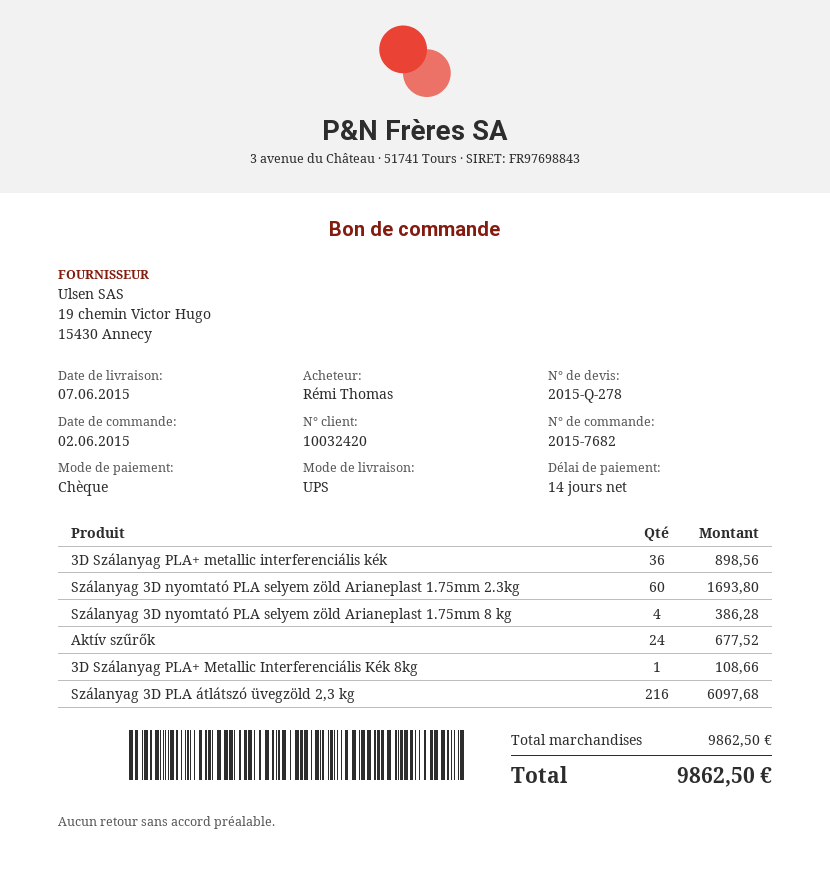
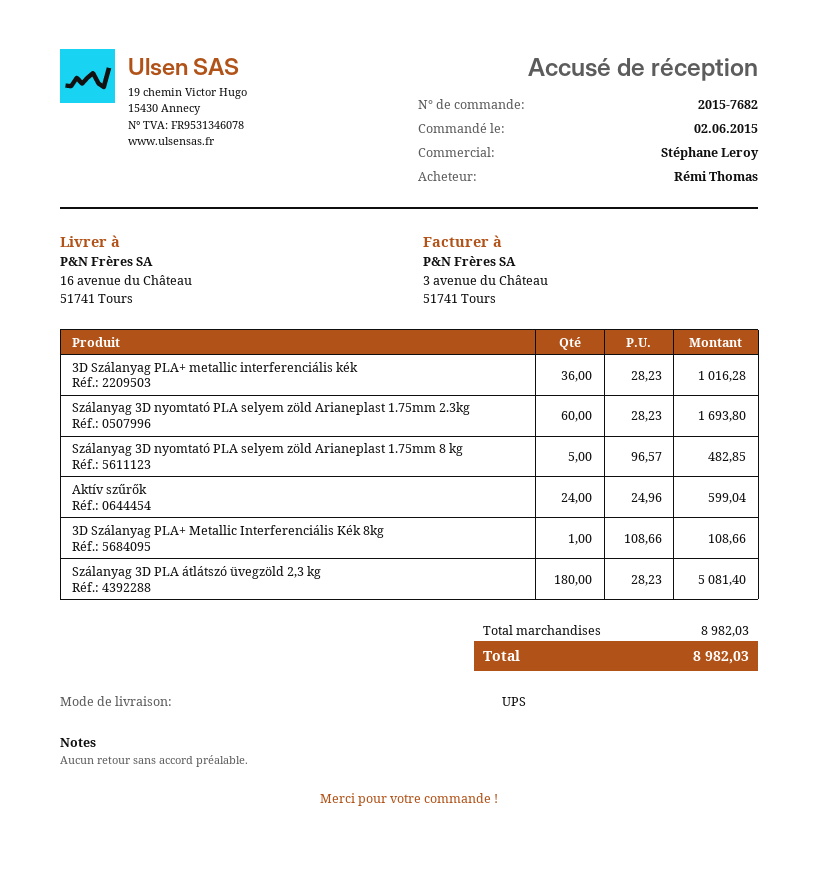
3D Szálanyag PLA+ metallic interferenciális kék: 36 for 898.56 -> 36 for 1016.28
Szálanyag 3D nyomtató PLA selyem zöld Arianeplast 1.75mm 8 kg: 4 for 386.28 -> 5 for 482.85
Aktív szűrők: 24 for 677.52 -> 24 for 599.04
Szálanyag 3D PLA átlátszó üvegzöld 2,3 kg: 216 for 6097.68 -> 180 for 5081.40
subtotal: 9862.50 -> 8982.03
total: 9862.50 -> 8982.03

